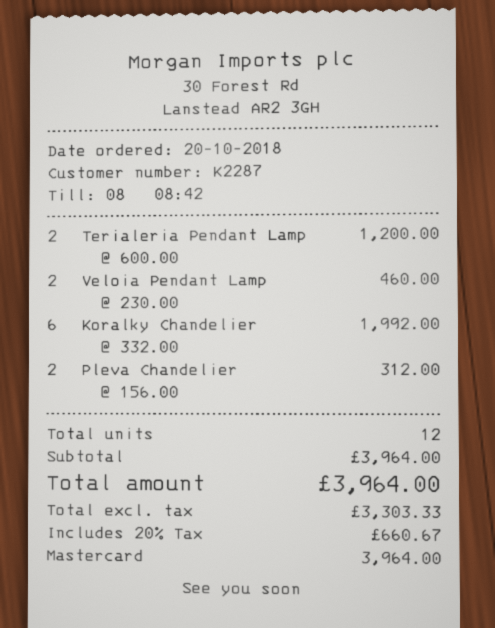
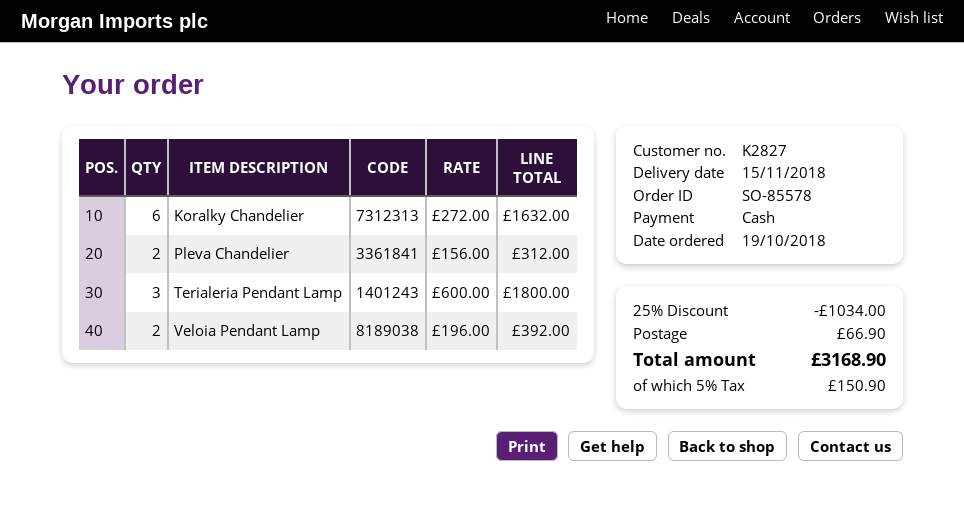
order date: 2018-10-20 -> 2018-10-19
customer number: K2287 -> K2827
payment method: Mastercard -> cash
Terialeria Pendant Lamp: 2 x 600.00 = 1200.00 -> 3 x 600.00 = 1800.00
Veloia Pendant Lamp: 2 x 230.00 = 460.00 -> 2 x 196.00 = 392.00
Koralky Chandelier: 6 x 332.00 = 1992.00 -> 6 x 272.00 = 1632.00
discount: none -> 25% = 1034.00
shipping: none -> 66.90
tax: 20% = 660.67 -> 5% = 150.90
total: 3964.00 -> 3168.90

